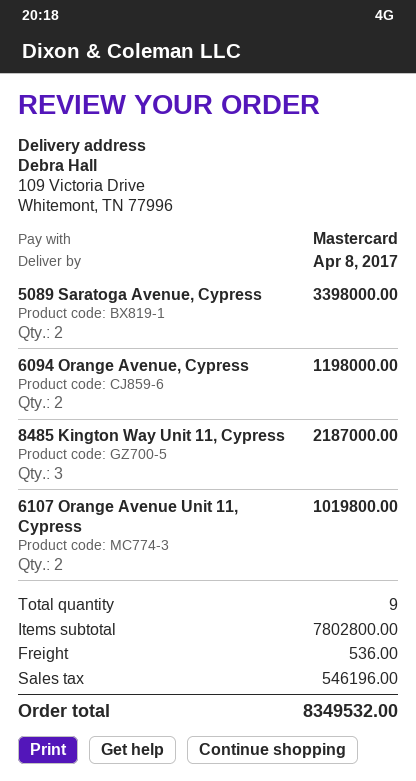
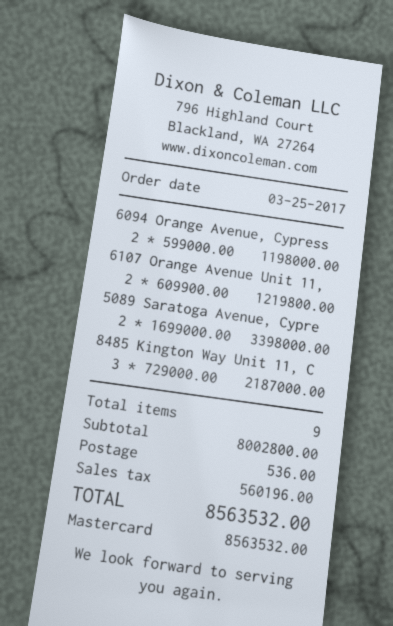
6107 Orange Avenue Unit 11, Cypress: 2 for 1019800.00 -> 2 for 1219800.00
subtotal: 7802800.00 -> 8002800.00
tax: 546196.00 -> 560196.00
total: 8349532.00 -> 8563532.00

